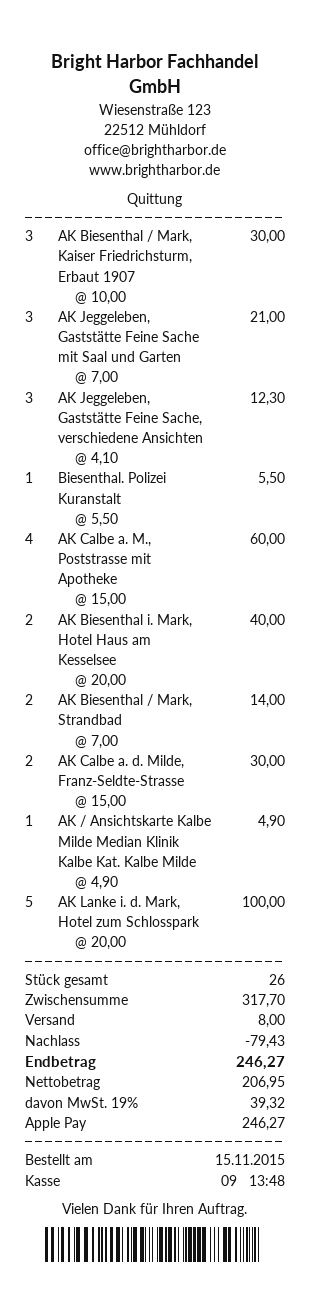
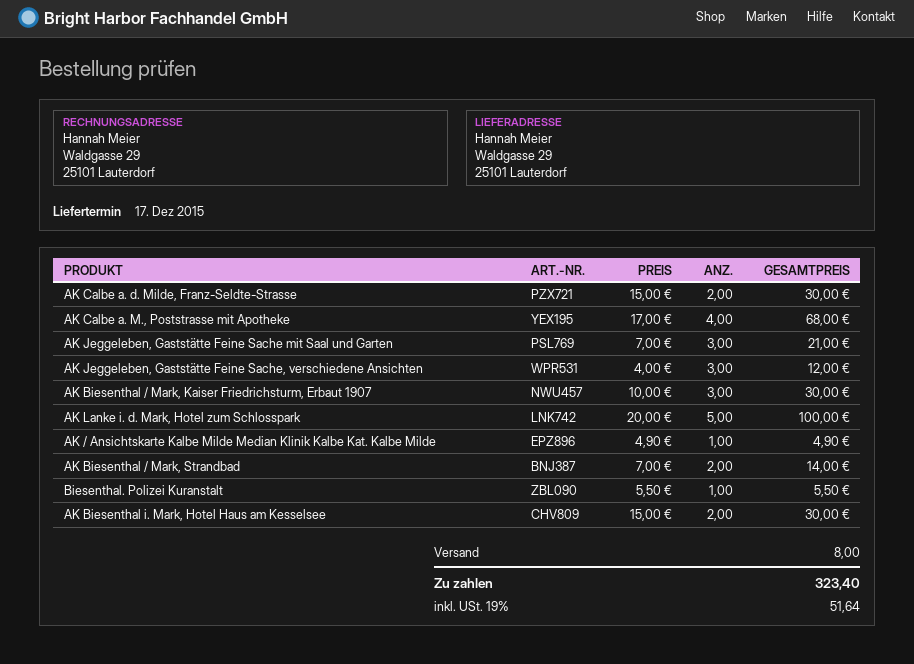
AK Jeggeleben, Gaststätte Feine Sache, verschiedene Ansichten: 3 x 4.10 = 12.30 -> 3 x 4.00 = 12.00
AK Calbe a. M., Poststrasse mit Apotheke: 4 x 15.00 = 60.00 -> 4 x 17.00 = 68.00
AK Biesenthal i. Mark, Hotel Haus am Kesselsee: 2 x 20.00 = 40.00 -> 2 x 15.00 = 30.00
discount: 79.43 -> none
tax: 19% = 39.32 -> 19% = 51.64
total: 246.27 -> 323.40

